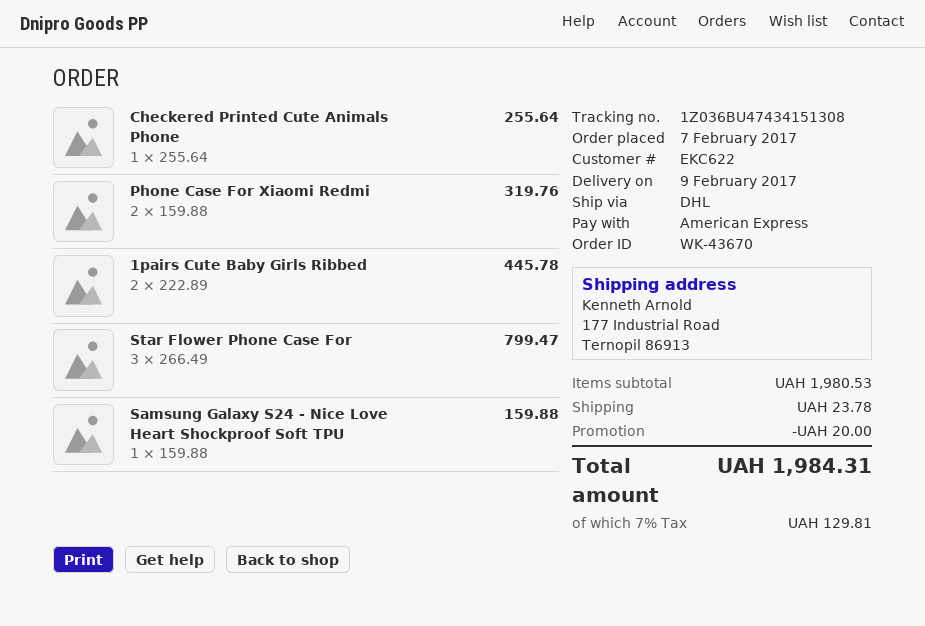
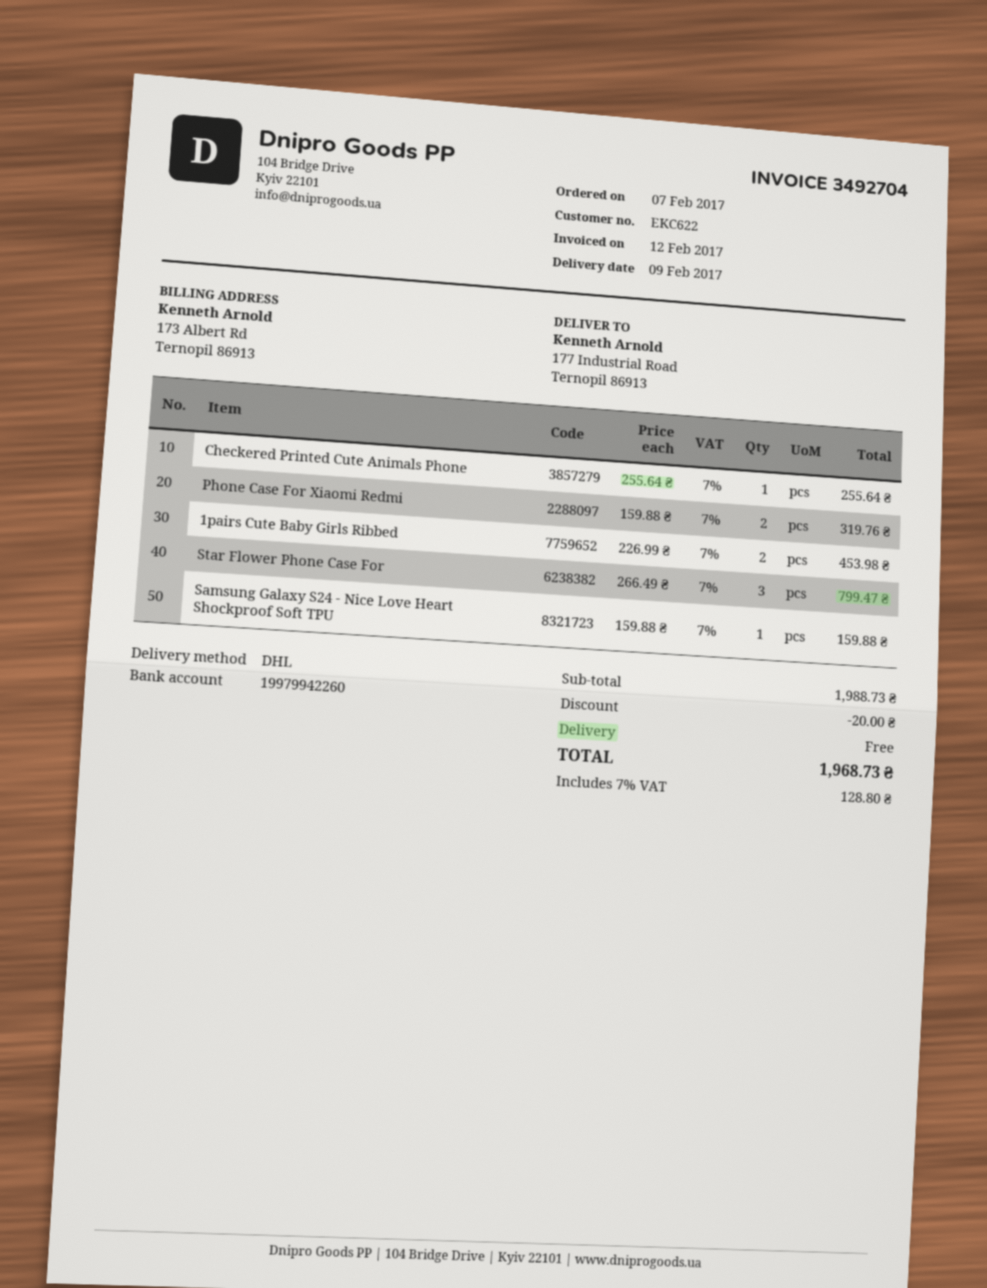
1pairs Cute Baby Girls Ribbed: 2 x 222.89 = 445.78 -> 2 x 226.99 = 453.98
subtotal: 1980.53 -> 1988.73
shipping: 23.78 -> 0.00
tax: 7% = 129.81 -> 7% = 128.80
total: 1984.31 -> 1968.73

